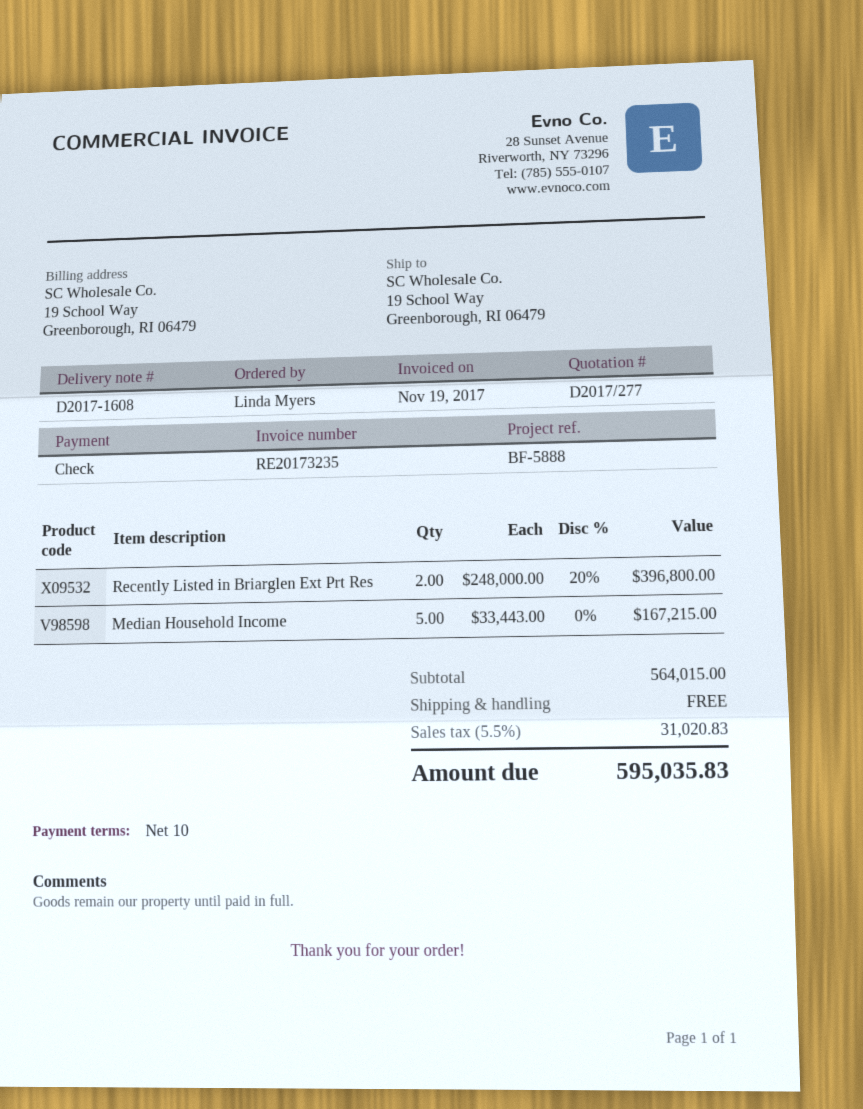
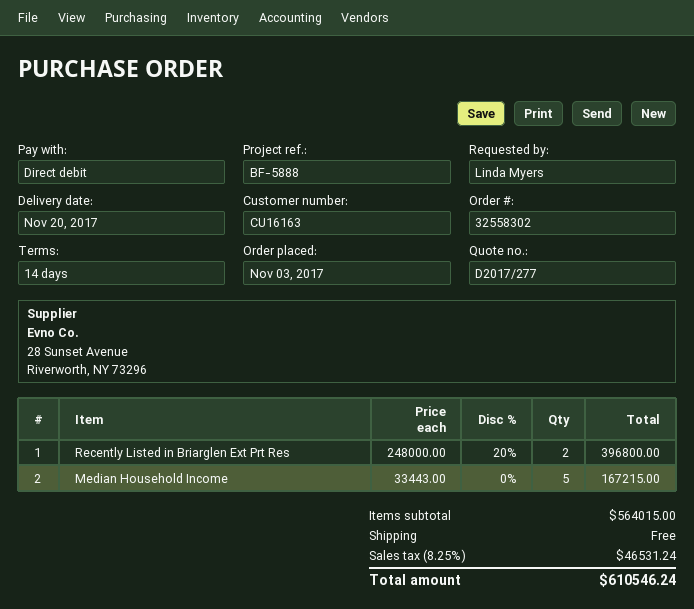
payment terms: 10 days -> 14 days
payment method: cheque -> direct debit
tax: 5.5% = 31020.83 -> 8.25% = 46531.24
total: 595035.83 -> 610546.24

